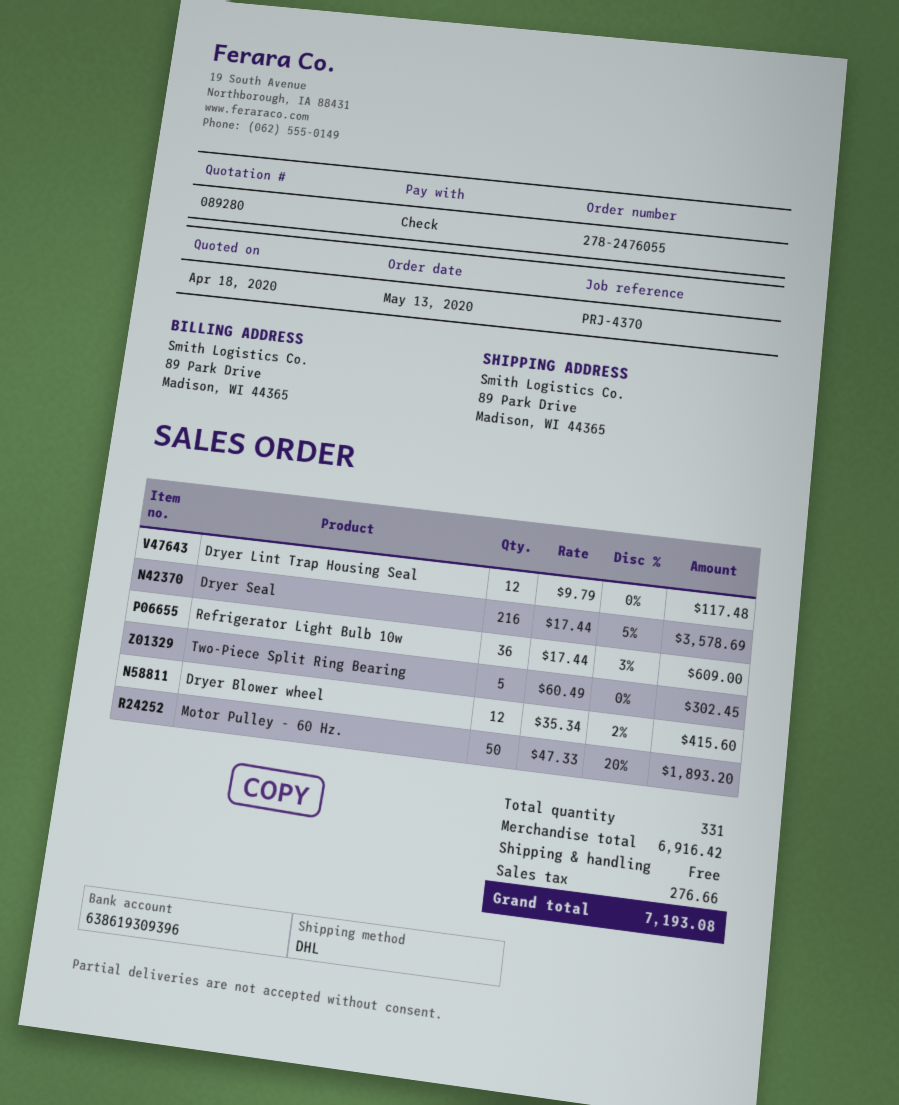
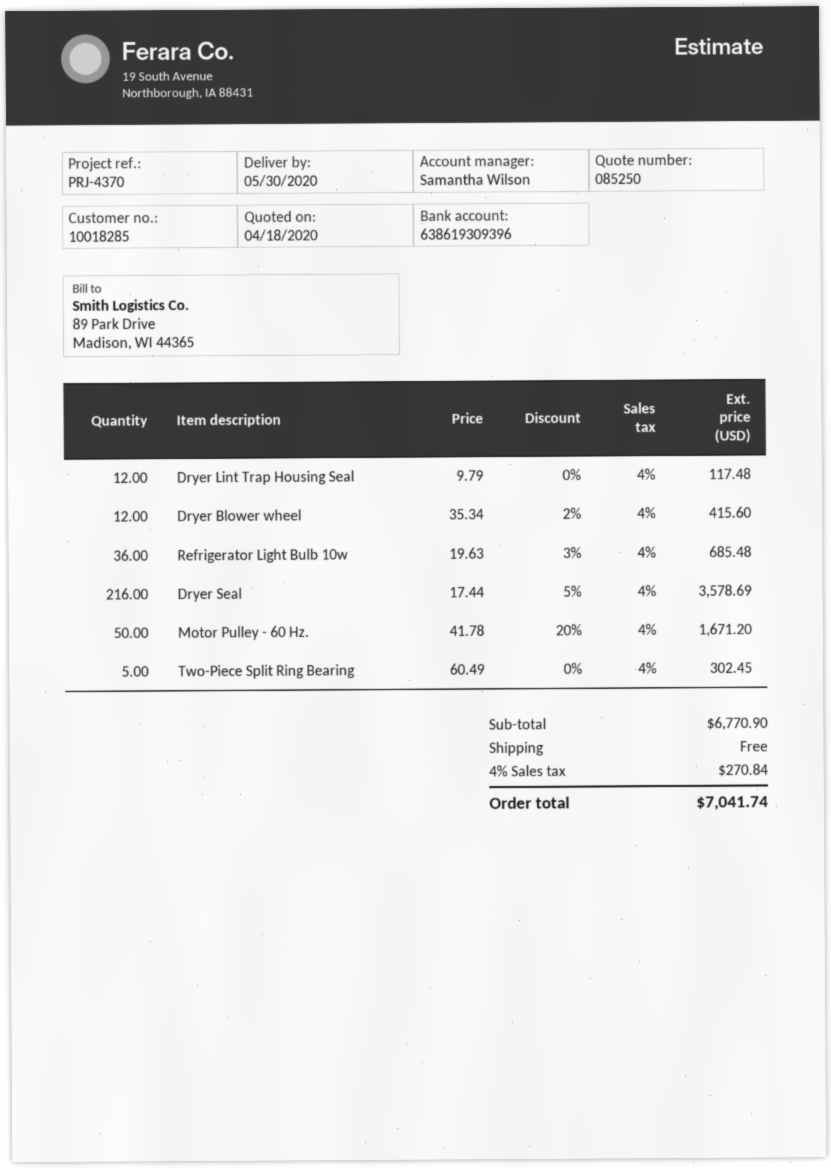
quote number: 089280 -> 085250
Refrigerator Light Bulb 10w: 36 x 17.44 - 3% = 609.00 -> 36 x 19.63 - 3% = 685.48
Motor Pulley - 60 Hz.: 50 x 47.33 - 20% = 1893.20 -> 50 x 41.78 - 20% = 1671.20
subtotal: 6916.42 -> 6770.90
tax: 276.66 -> 270.84
total: 7193.08 -> 7041.74

